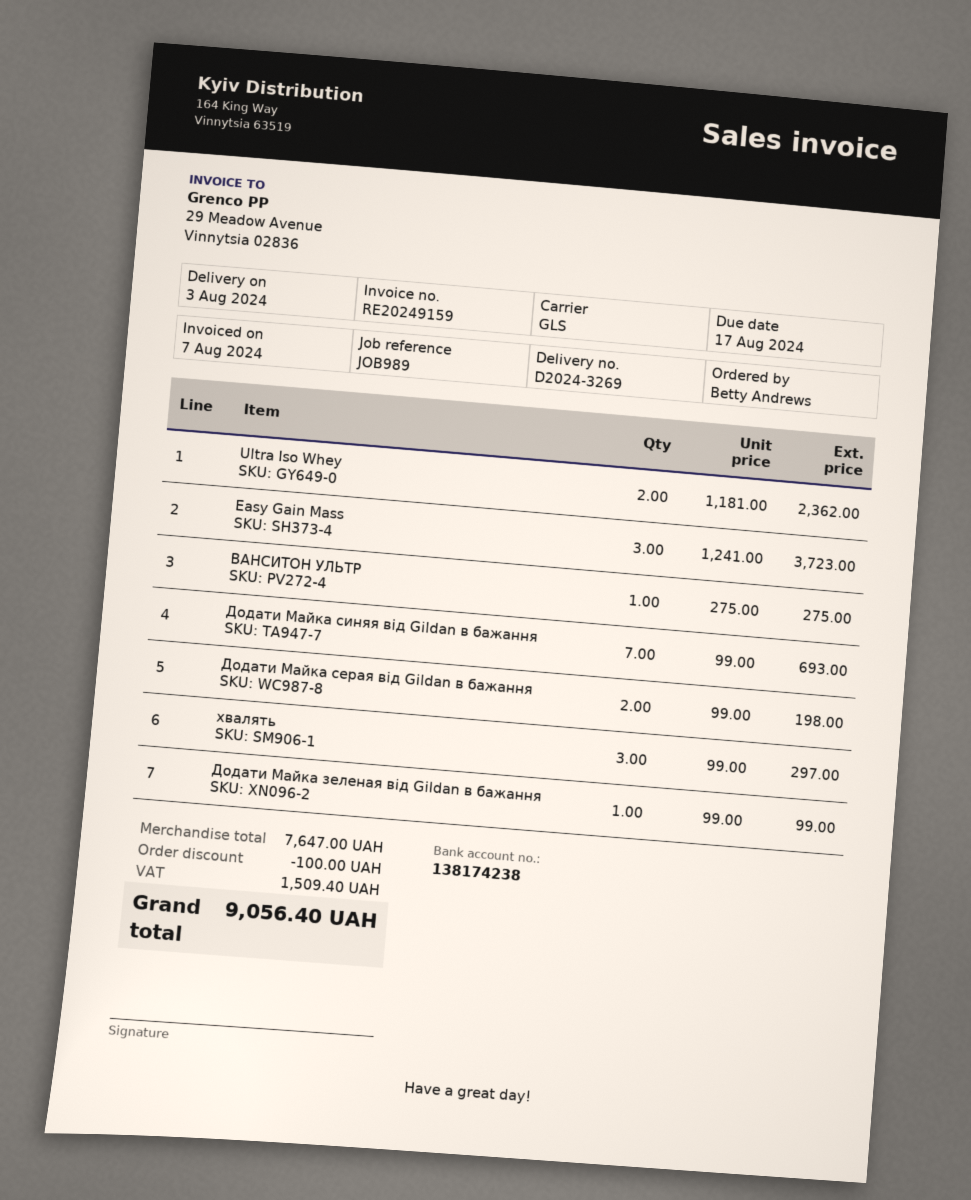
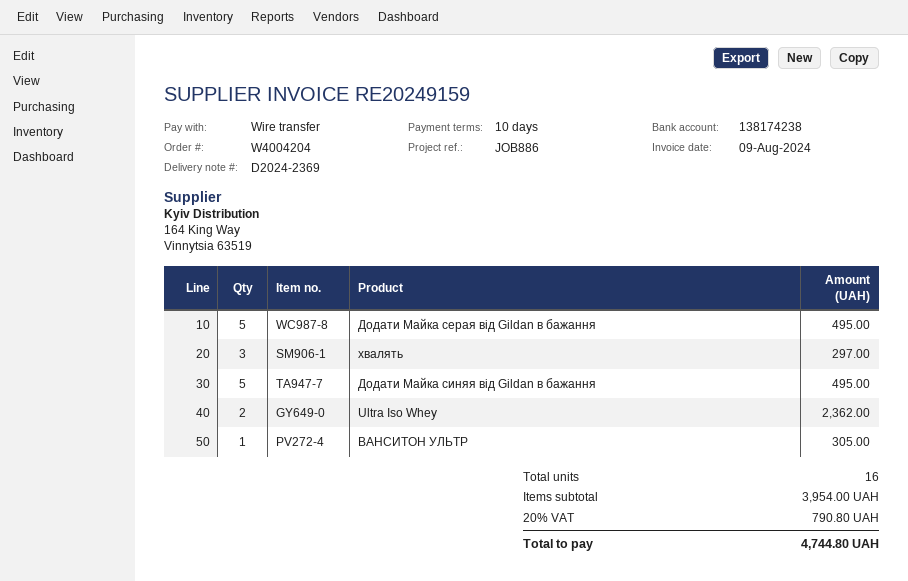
delivery note number: D2024-3269 -> D2024-2369
invoice date: 2024-08-07 -> 2024-08-09
reference: JOB989 -> JOB886
Easy Gain Mass: 3 for 3723.00 -> none
ВАНСИТОН УЛЬТР: 1 for 275.00 -> 1 for 305.00
Додати Майка синяя від Gildan в бажання: 7 for 693.00 -> 5 for 495.00
Додати Майка серая від Gildan в бажання: 2 for 198.00 -> 5 for 495.00
Додати Майка зеленая від Gildan в бажання: 1 for 99.00 -> none
subtotal: 7647.00 -> 3954.00
discount: 100.00 -> none
tax: 1509.40 -> 790.80
total: 9056.40 -> 4744.80

